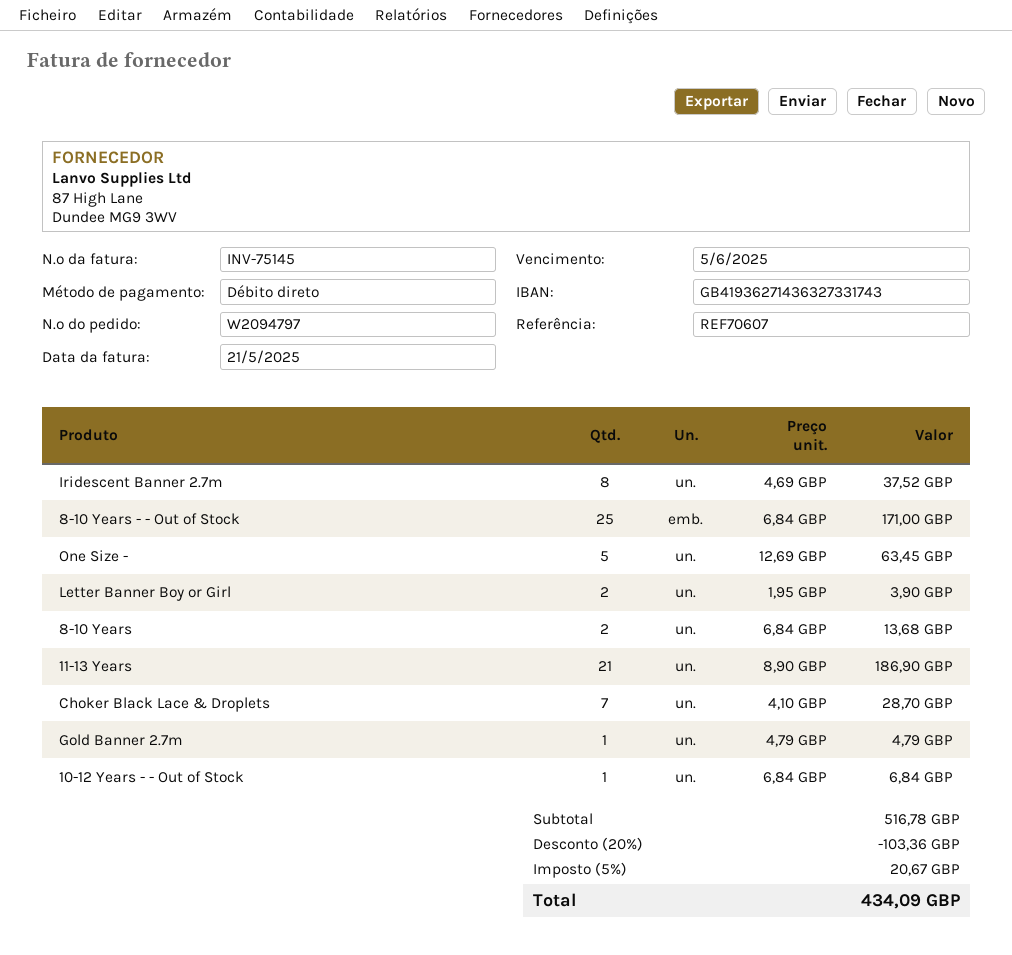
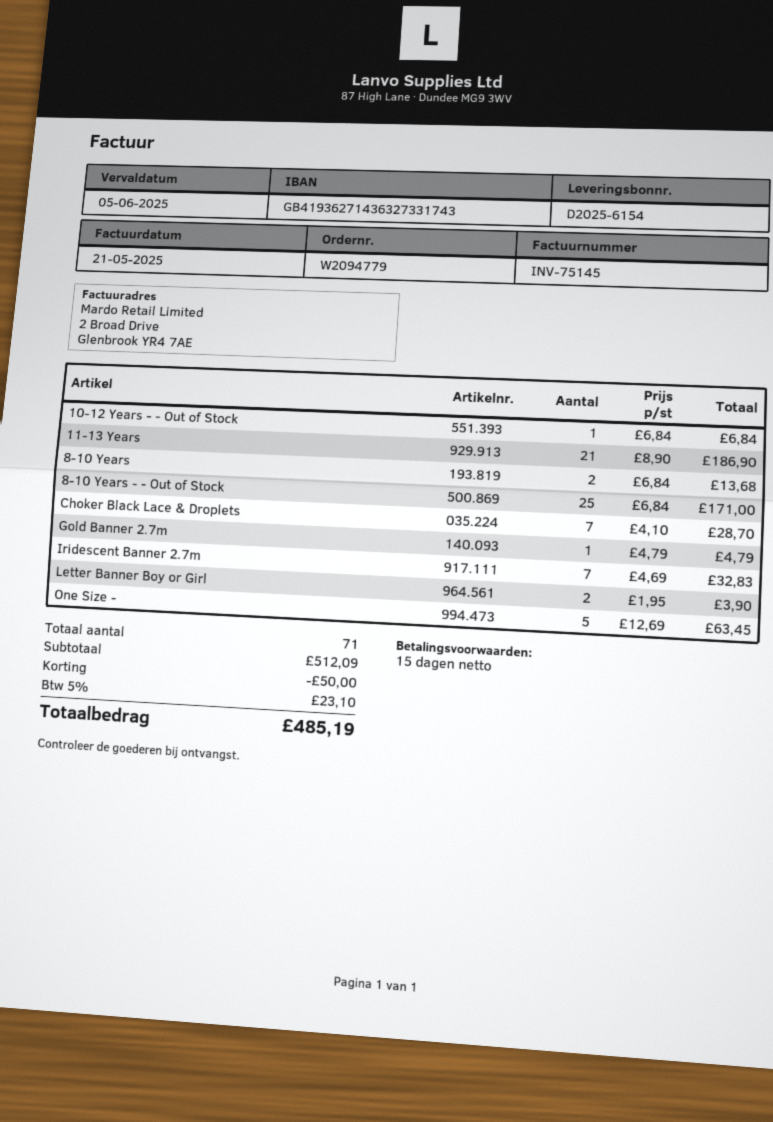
order number: W2094797 -> W2094779
Iridescent Banner 2.7m: 8 x 4.69 = 37.52 -> 7 x 4.69 = 32.83
subtotal: 516.78 -> 512.09
discount: 103.36 -> 50.00
tax: 5% = 20.67 -> 5% = 23.10
total: 434.09 -> 485.19

